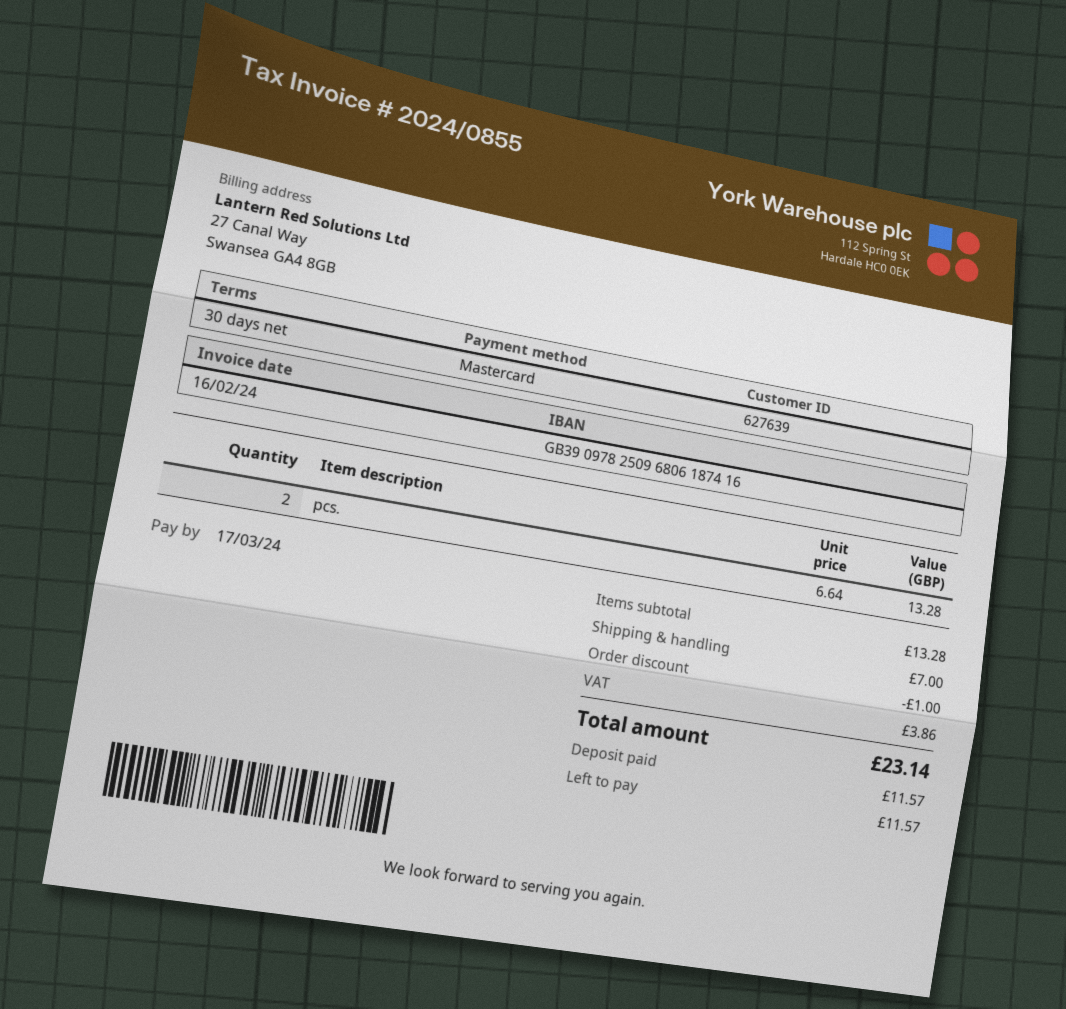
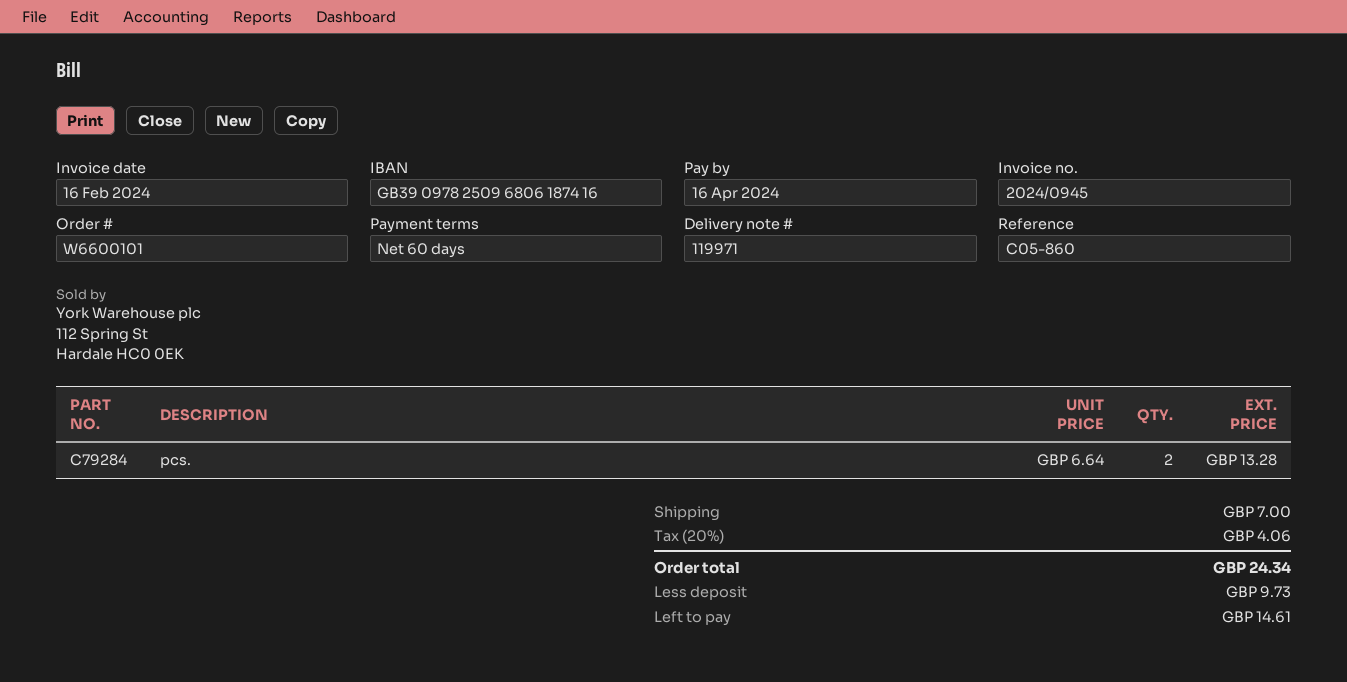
invoice number: 2024/0855 -> 2024/0945
payment terms: 30 days -> 60 days
due date: 2024-03-17 -> 2024-04-16
discount: 1.00 -> none
tax: 3.86 -> 4.06
total: 23.14 -> 24.34
deposit: 11.57 -> 9.73
balance: 11.57 -> 14.61

